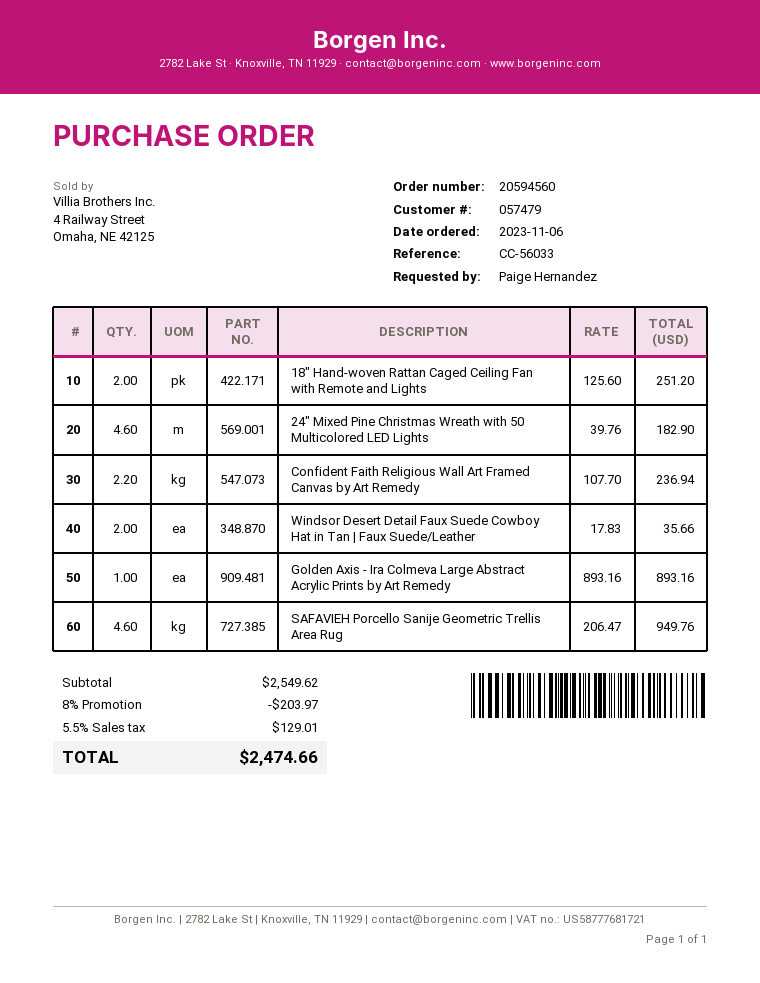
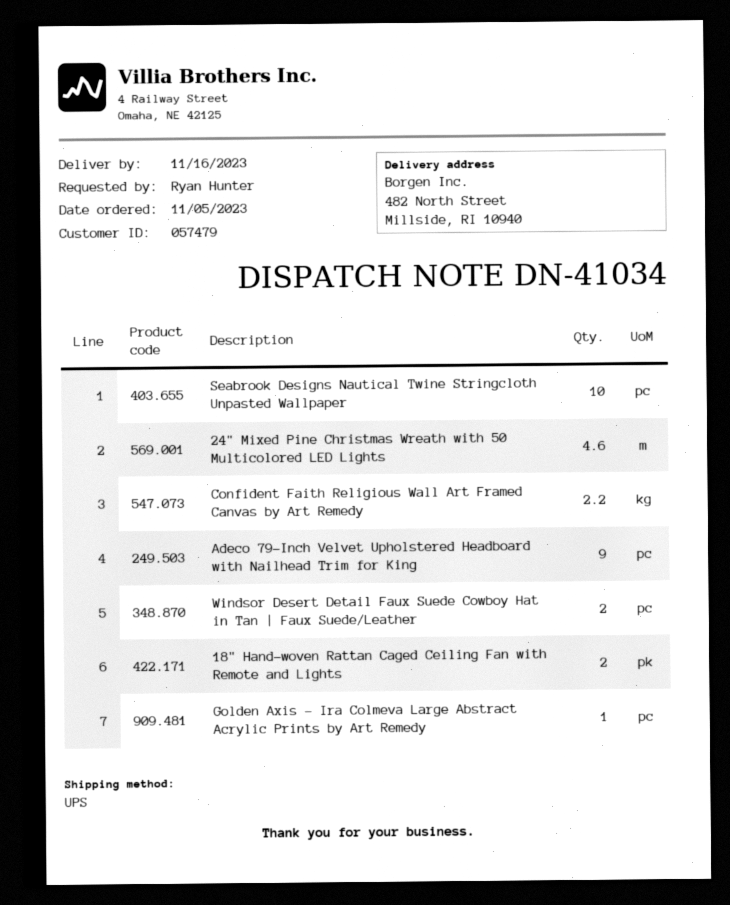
order date: 2023-11-06 -> 2023-11-05
ordered by: Paige Hernandez -> Ryan Hunter
SAFAVIEH Porcello Sanije Geometric Trellis Area Rug: 4.6 -> none
Seabrook Designs Nautical Twine Stringcloth Unpasted Wallpaper: none -> 10
Adeco 79-Inch Velvet Upholstered Headboard with Nailhead Trim for King: none -> 9

